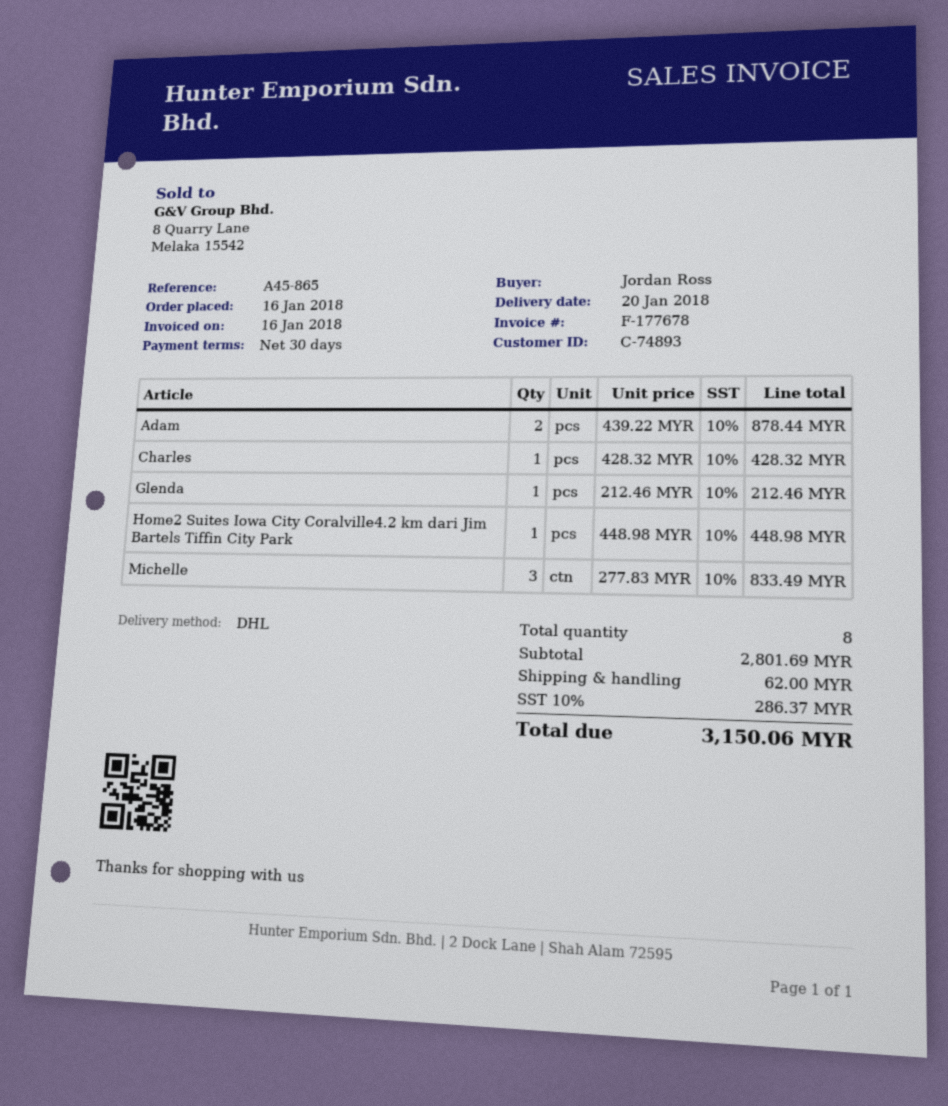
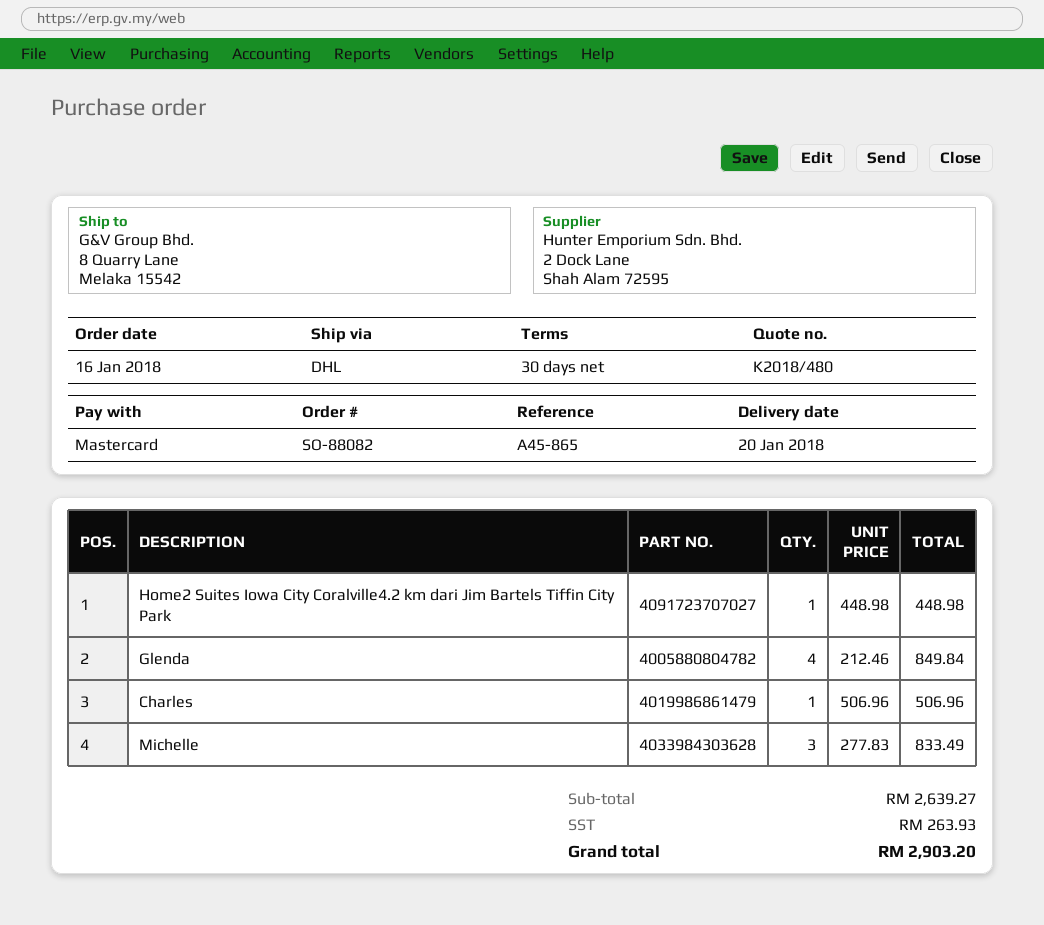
Adam: 2 x 439.22 = 878.44 -> none
Charles: 1 x 428.32 = 428.32 -> 1 x 506.96 = 506.96
Glenda: 1 x 212.46 = 212.46 -> 4 x 212.46 = 849.84
subtotal: 2801.69 -> 2639.27
shipping: 62.00 -> none
tax: 286.37 -> 263.93
total: 3150.06 -> 2903.20

